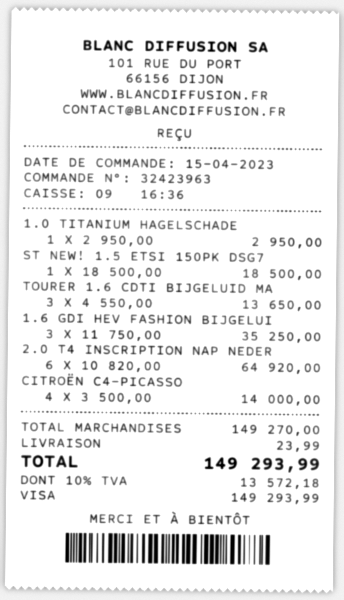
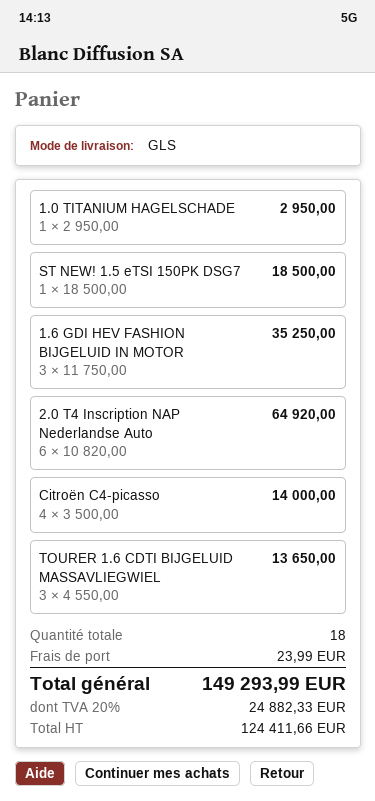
tax: 10% = 13572.18 -> 20% = 24882.33

